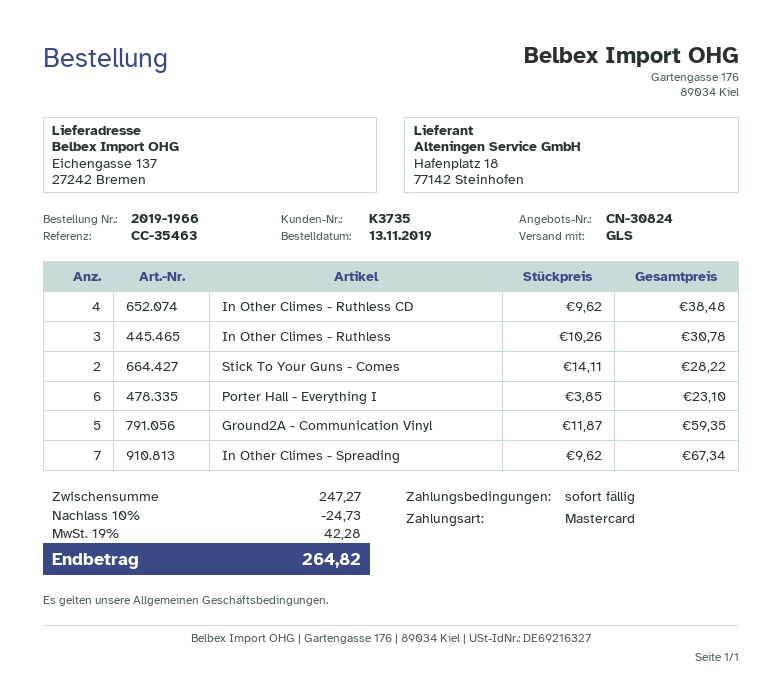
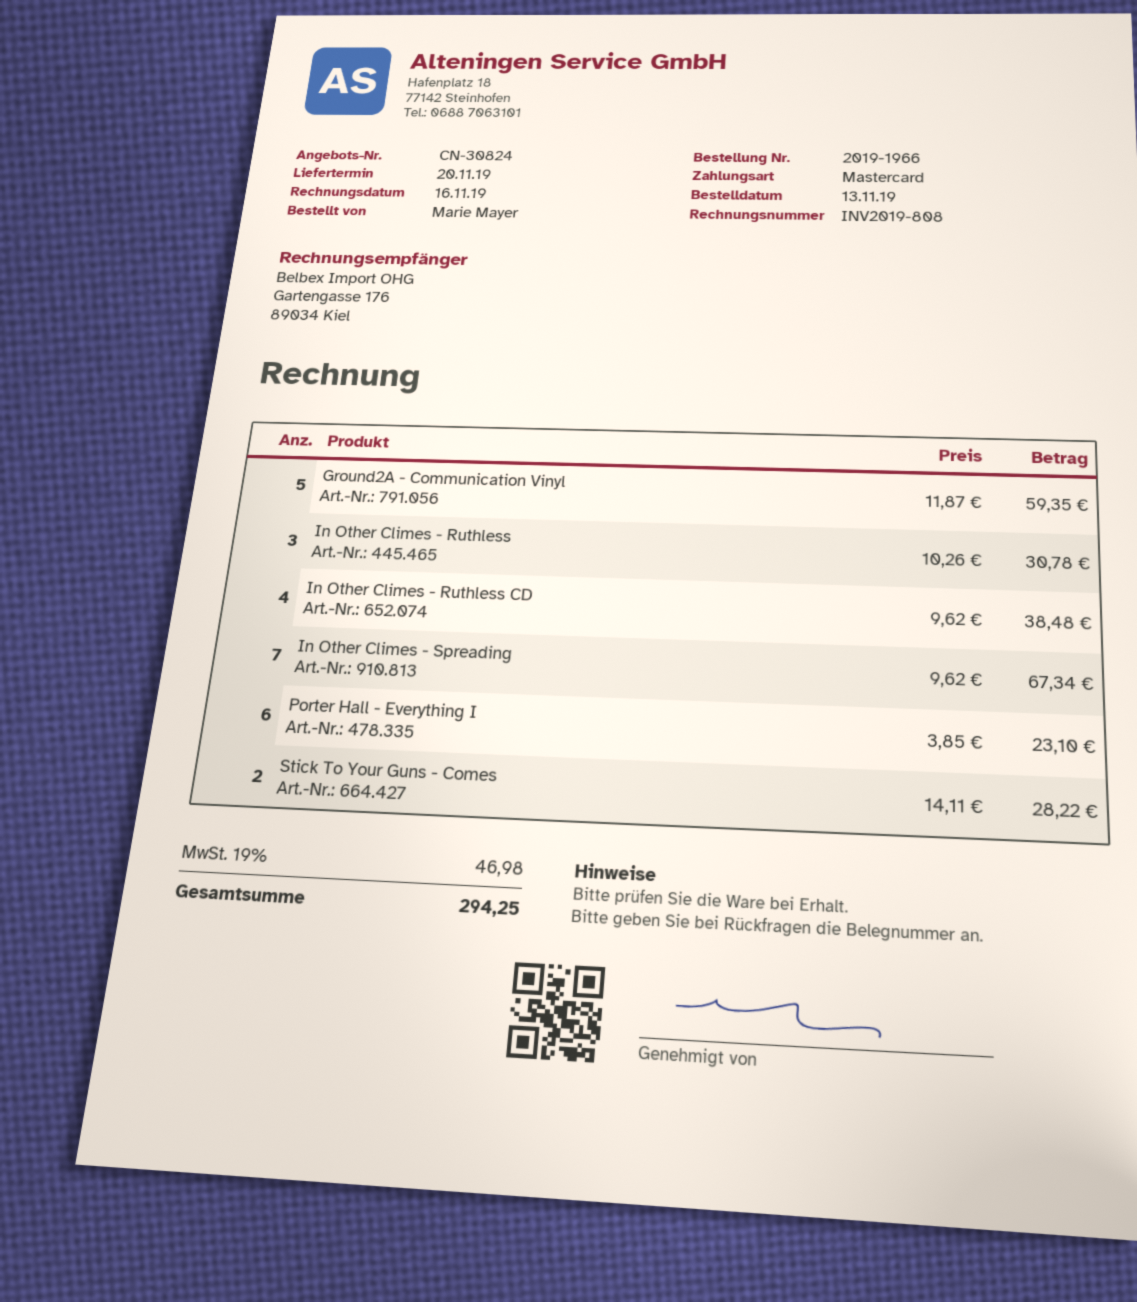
discount: 10% = 24.73 -> none
tax: 19% = 42.28 -> 19% = 46.98
total: 264.82 -> 294.25

